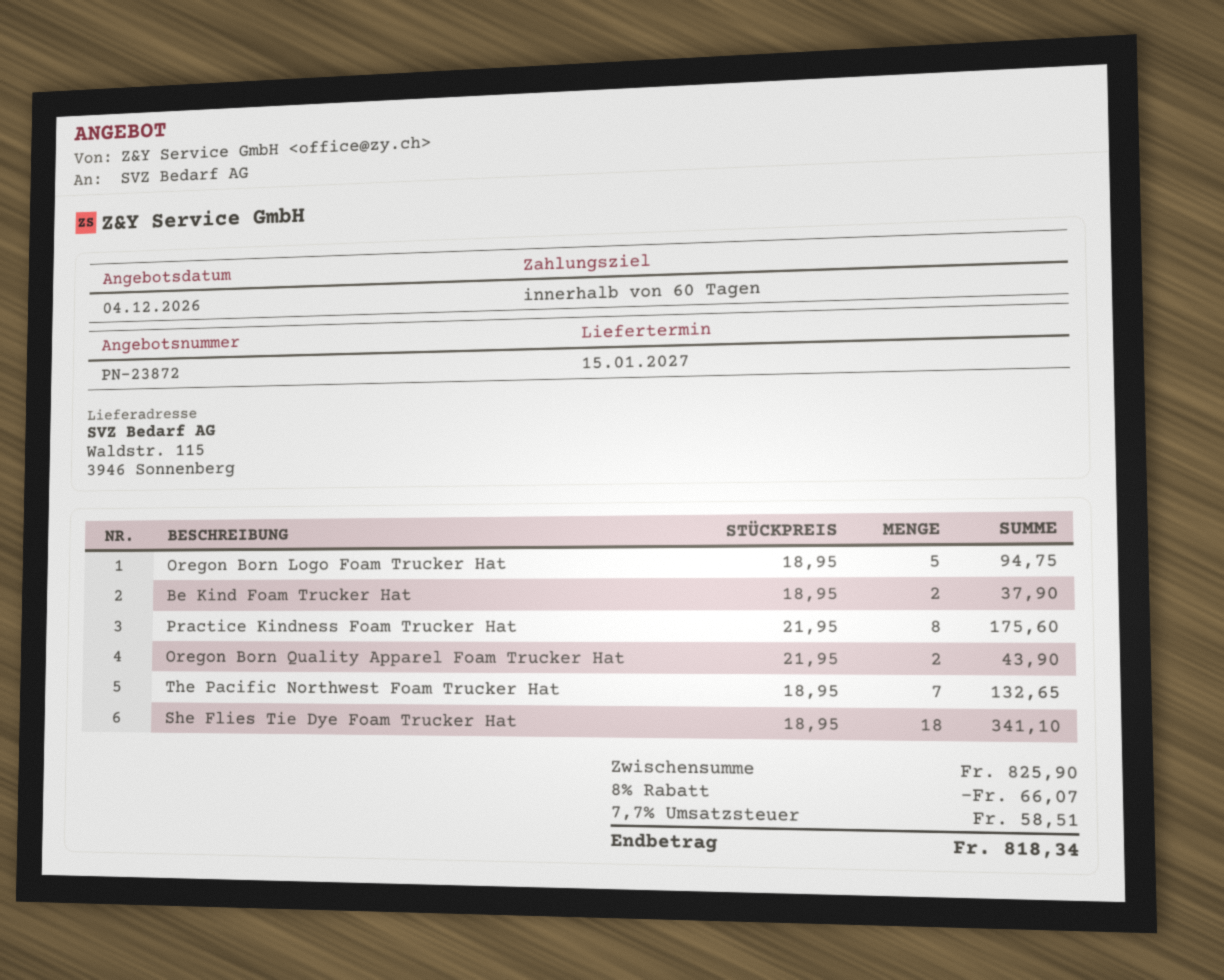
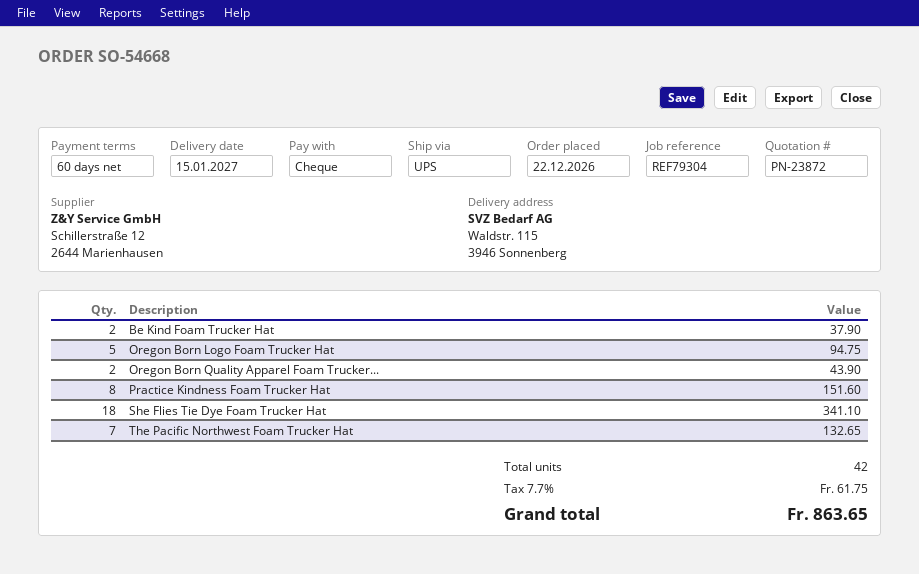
Practice Kindness Foam Trucker Hat: 8 for 175.60 -> 8 for 151.60
discount: 8% = 66.07 -> none
tax: 7.7% = 58.51 -> 7.7% = 61.75
total: 818.34 -> 863.65

